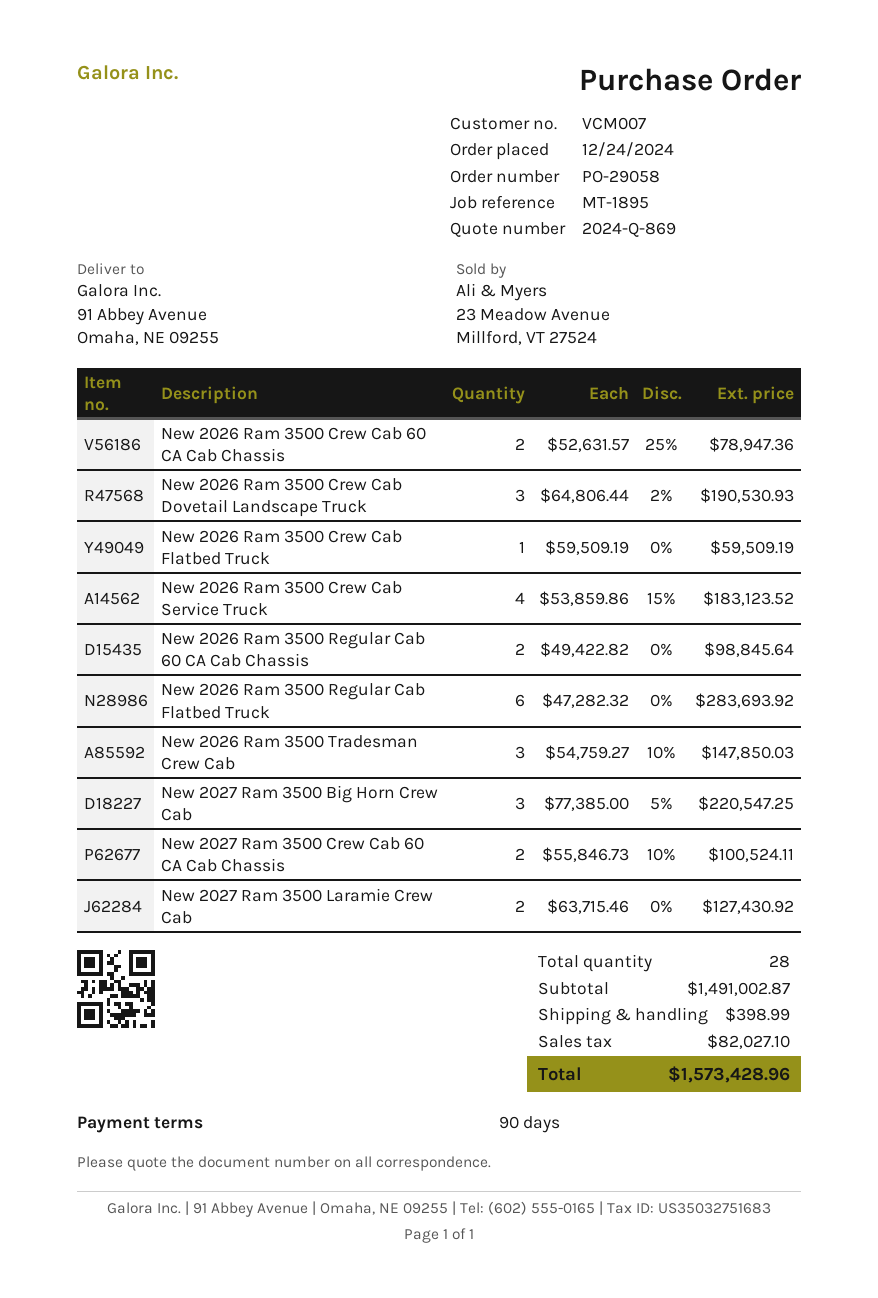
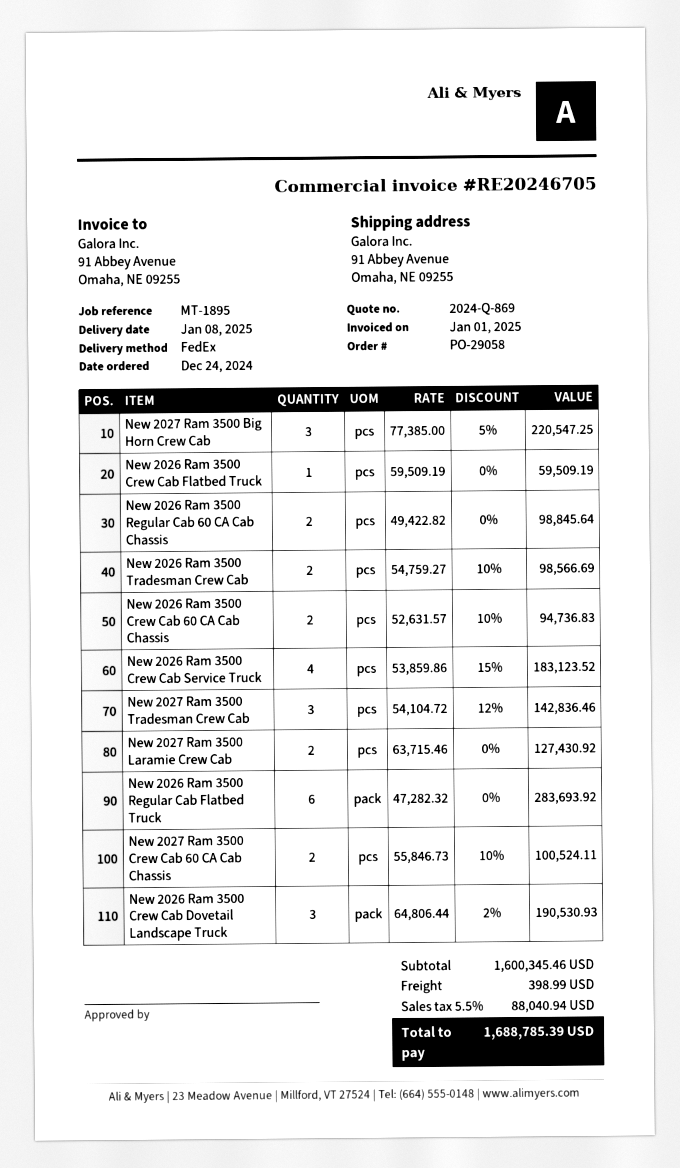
New 2026 Ram 3500 Crew Cab 60 CA Cab Chassis: 2 x 52631.57 - 25% = 78947.36 -> 2 x 52631.57 - 10% = 94736.83
New 2026 Ram 3500 Tradesman Crew Cab: 3 x 54759.27 - 10% = 147850.03 -> 2 x 54759.27 - 10% = 98566.69
New 2027 Ram 3500 Tradesman Crew Cab: none -> 3 x 54104.72 - 12% = 142836.46
subtotal: 1491002.87 -> 1600345.46
tax: 82027.10 -> 88040.94
total: 1573428.96 -> 1688785.39

